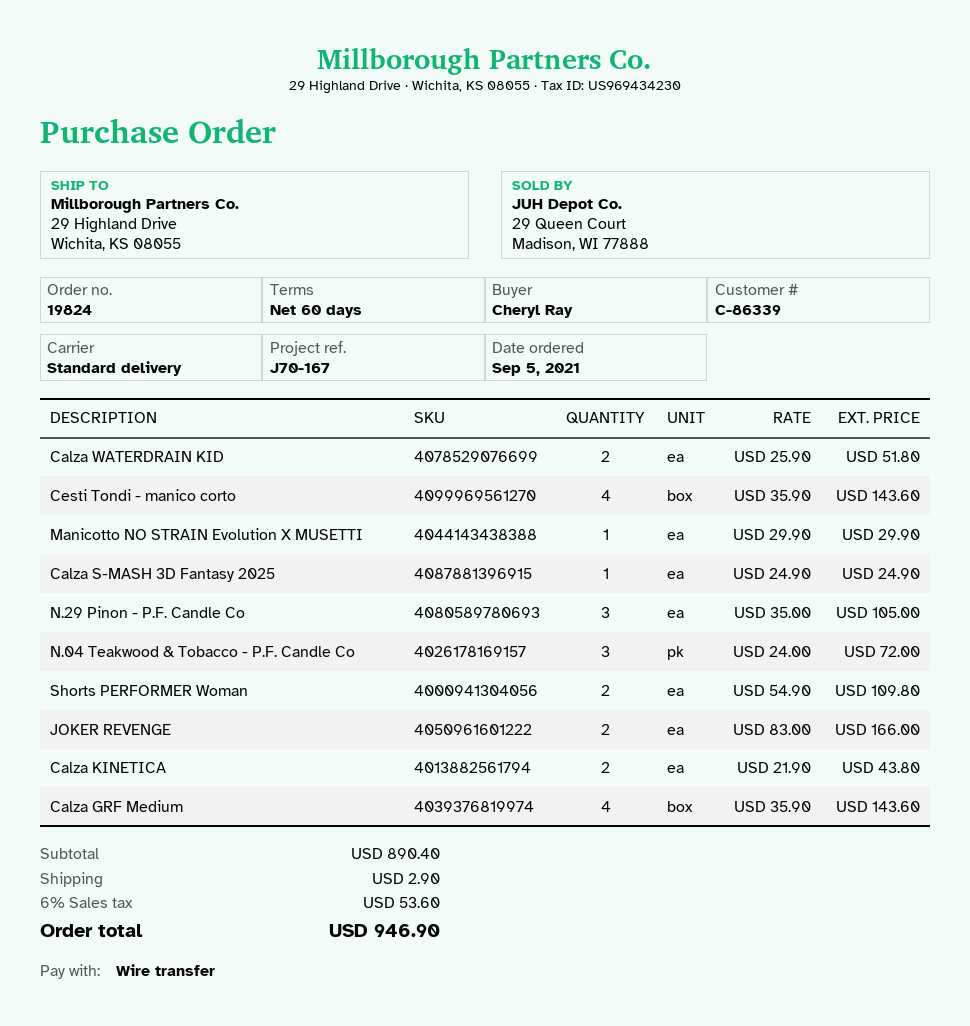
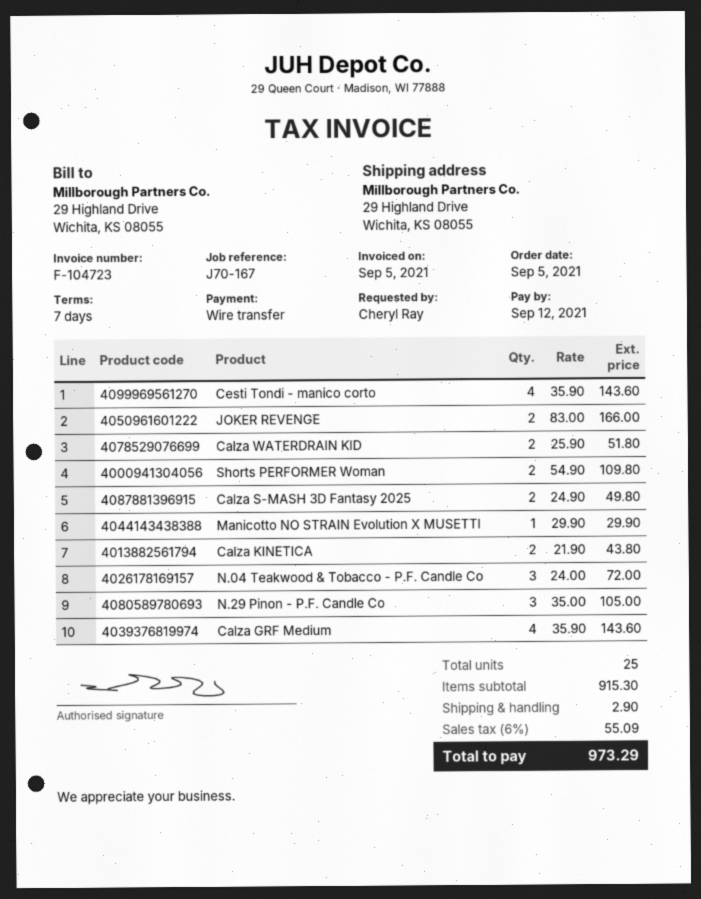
payment terms: 60 days -> 7 days
Calza S-MASH 3D Fantasy 2025: 1 x 24.90 = 24.90 -> 2 x 24.90 = 49.80
subtotal: 890.40 -> 915.30
tax: 6% = 53.60 -> 6% = 55.09
total: 946.90 -> 973.29

